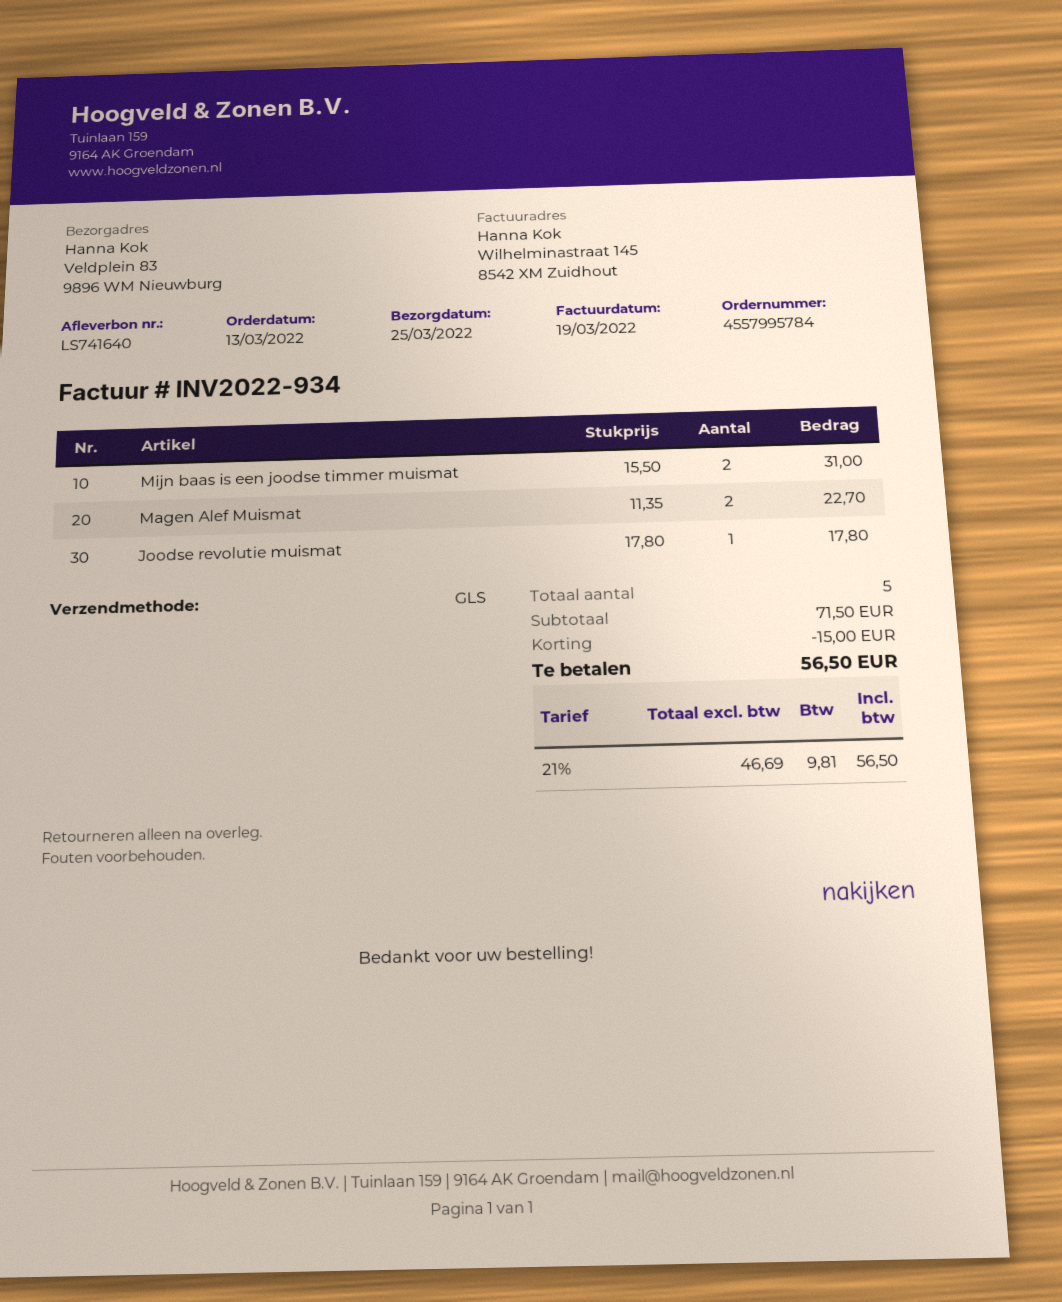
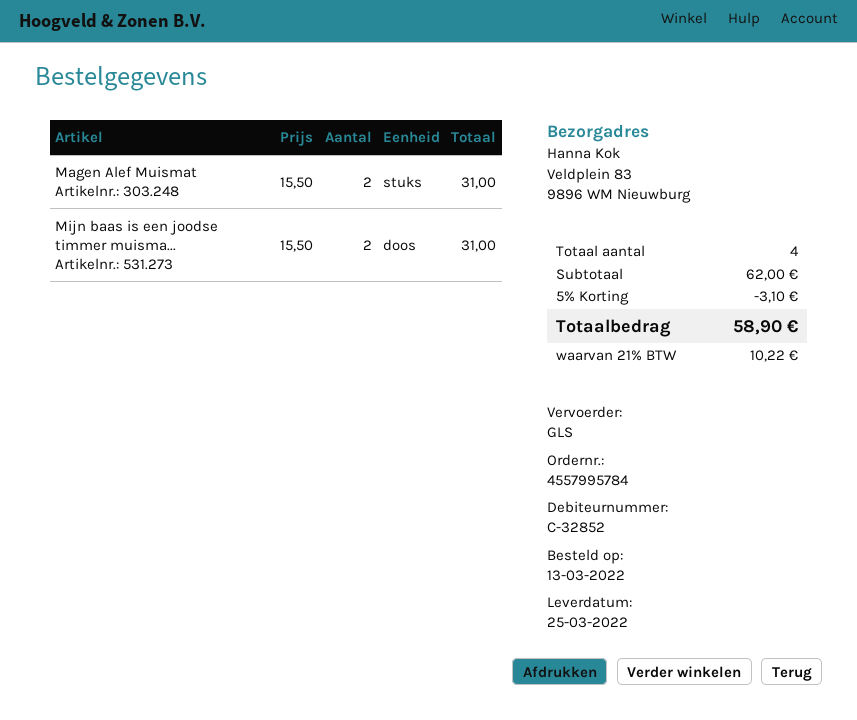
Magen Alef Muismat: 2 x 11.35 = 22.70 -> 2 x 15.50 = 31.00
Joodse revolutie muismat: 1 x 17.80 = 17.80 -> none
total quantity: 5 -> 4
subtotal: 71.50 -> 62.00
discount: 15.00 -> 3.10
tax: 21% = 9.81 -> 21% = 10.22
total: 56.50 -> 58.90

